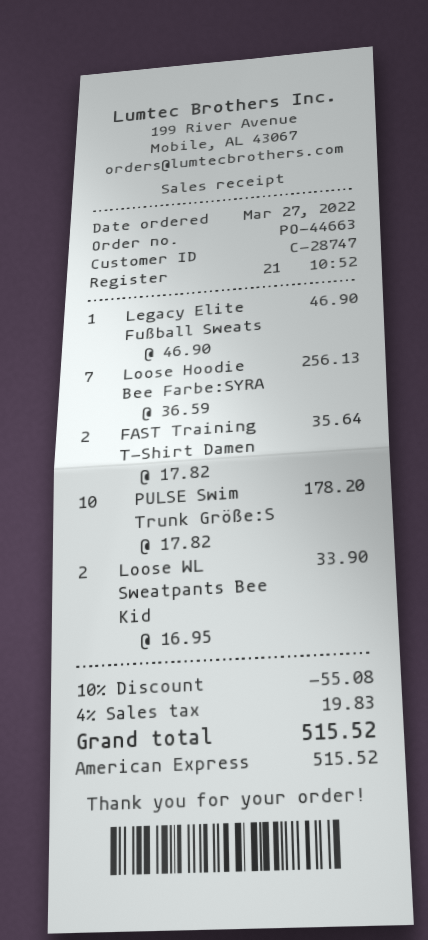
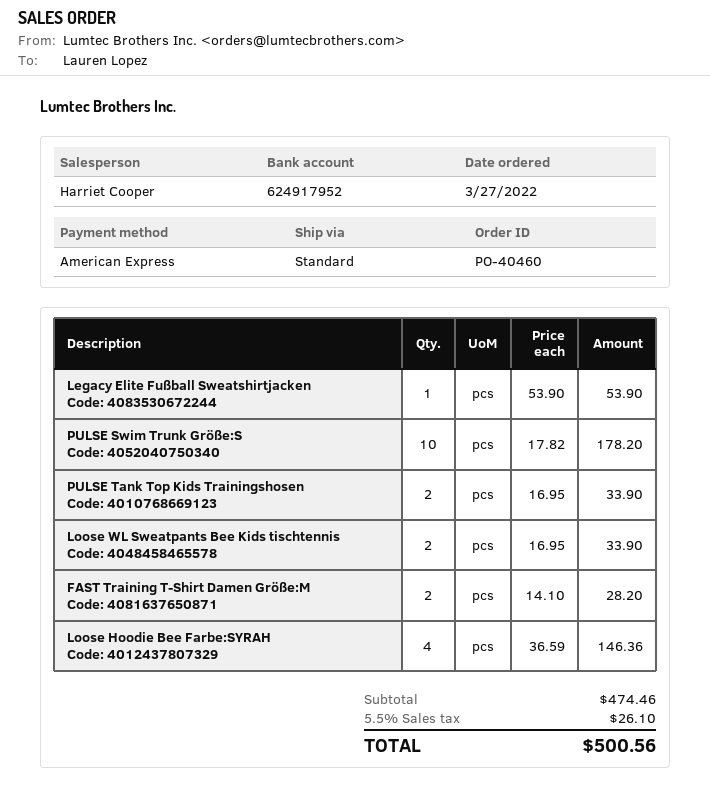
order number: PO-44663 -> PO-40460
Legacy Elite Fußball Sweats: 1 x 46.90 = 46.90 -> 1 x 53.90 = 53.90
Loose Hoodie Bee Farbe:SYRA: 7 x 36.59 = 256.13 -> 4 x 36.59 = 146.36
FAST Training T-Shirt Damen: 2 x 17.82 = 35.64 -> 2 x 14.10 = 28.20
PULSE Tank Top Kids Trainingshosen: none -> 2 x 16.95 = 33.90
discount: 10% = 55.08 -> none
tax: 4% = 19.83 -> 5.5% = 26.10
total: 515.52 -> 500.56

